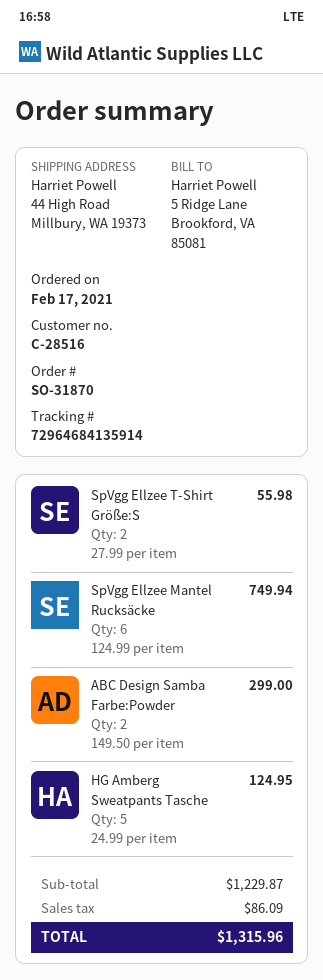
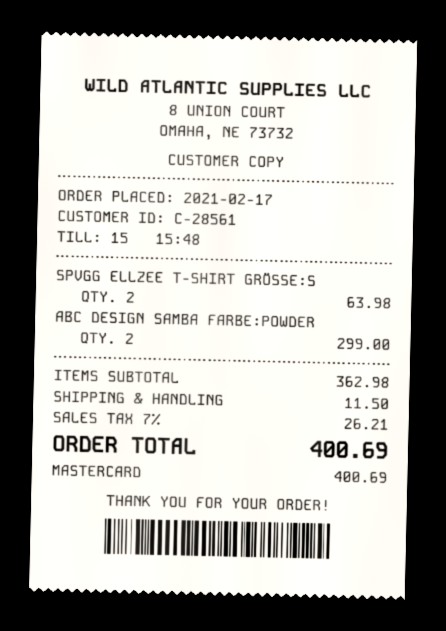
customer number: C-28516 -> C-28561
SpVgg Ellzee T-Shirt Größe:S: 2 for 55.98 -> 2 for 63.98
SpVgg Ellzee Mantel Rucksäcke: 6 for 749.94 -> none
HG Amberg Sweatpants Tasche: 5 for 124.95 -> none
subtotal: 1229.87 -> 362.98
shipping: none -> 11.50
tax: 86.09 -> 26.21
total: 1315.96 -> 400.69

